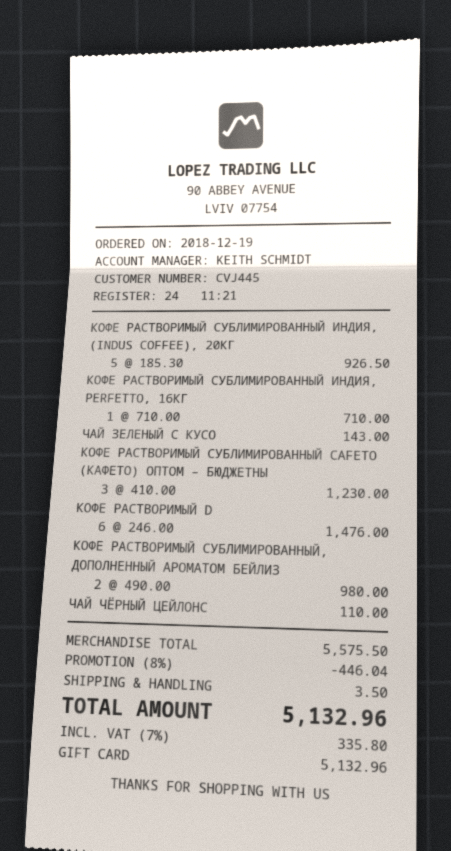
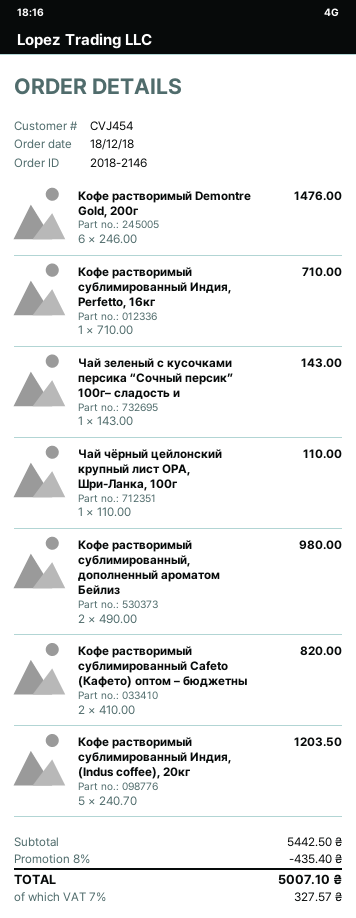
order date: 2018-12-19 -> 2018-12-18
customer number: CVJ445 -> CVJ454
КОФЕ РАСТВОРИМЫЙ СУБЛИМИРОВАННЫЙ ИНДИЯ, (INDUS COFFEE), 20КГ: 5 x 185.30 = 926.50 -> 5 x 240.70 = 1203.50
КОФЕ РАСТВОРИМЫЙ СУБЛИМИРОВАННЫЙ CAFETO (КАФЕТО) ОПТОМ – БЮДЖЕТНЫ: 3 x 410.00 = 1230.00 -> 2 x 410.00 = 820.00
subtotal: 5575.50 -> 5442.50
discount: 8% = 446.04 -> 8% = 435.40
shipping: 3.50 -> none
tax: 7% = 335.80 -> 7% = 327.57
total: 5132.96 -> 5007.10

